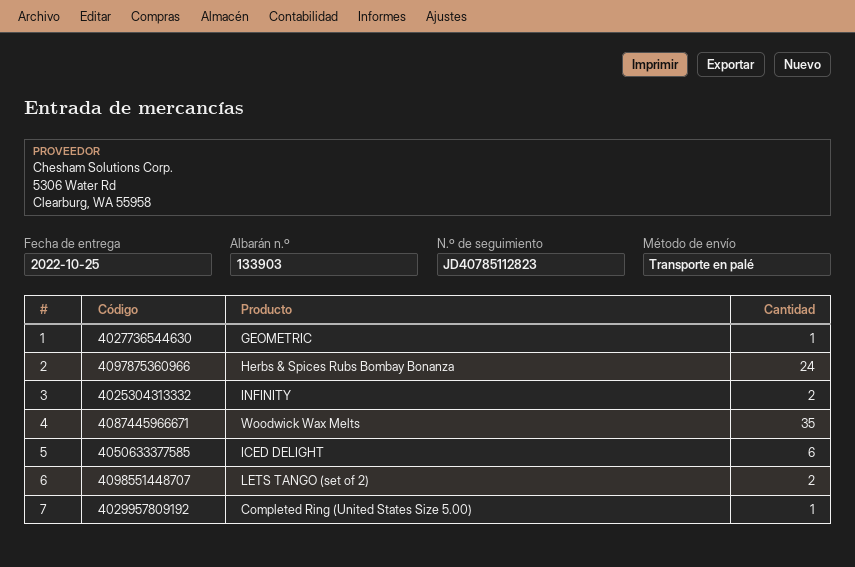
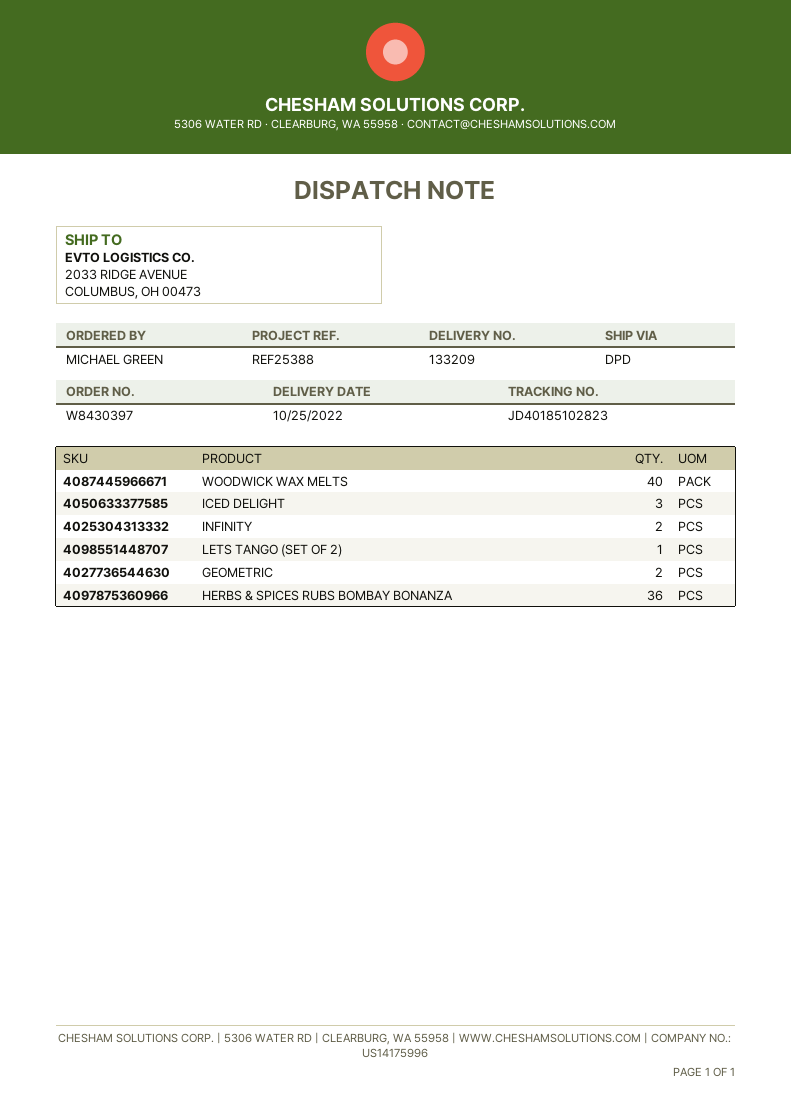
delivery note number: 133903 -> 133209
shipping method: pallet freight -> DPD
tracking number: JD40785112823 -> JD40185102823
GEOMETRIC: 1 -> 2
Herbs & Spices Rubs Bombay Bonanza: 24 -> 36
Woodwick Wax Melts: 35 -> 40
ICED DELIGHT: 6 -> 3
LETS TANGO (set of 2): 2 -> 1
Completed Ring (United States Size 5.00): 1 -> none

